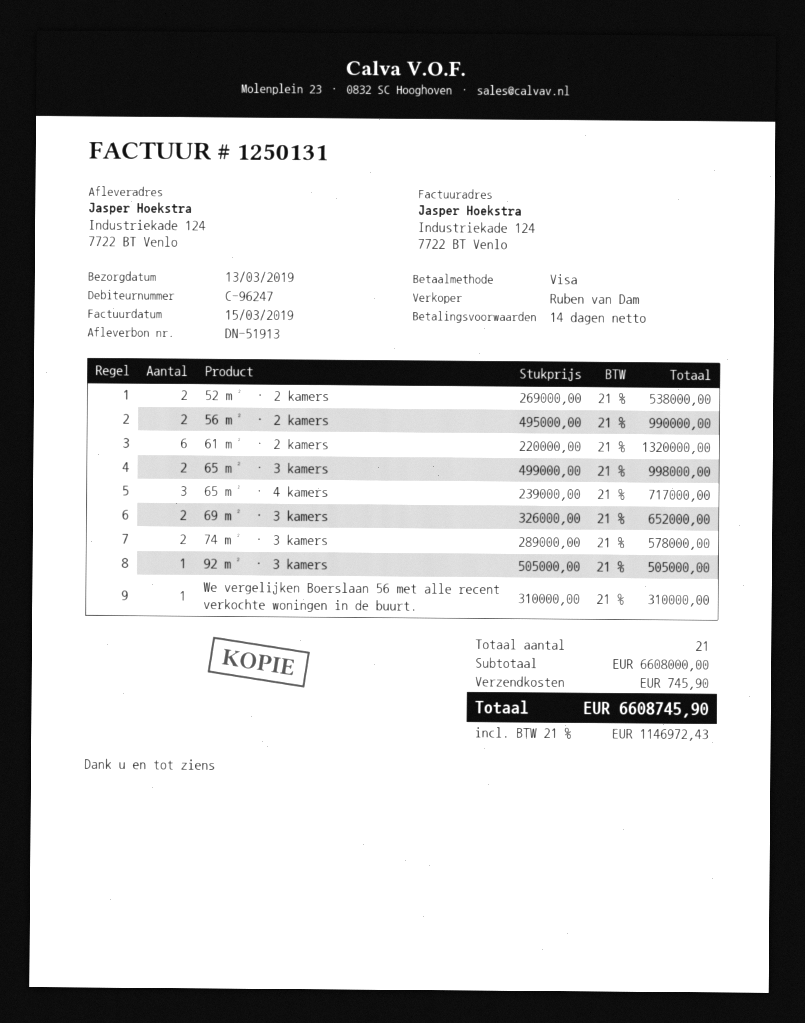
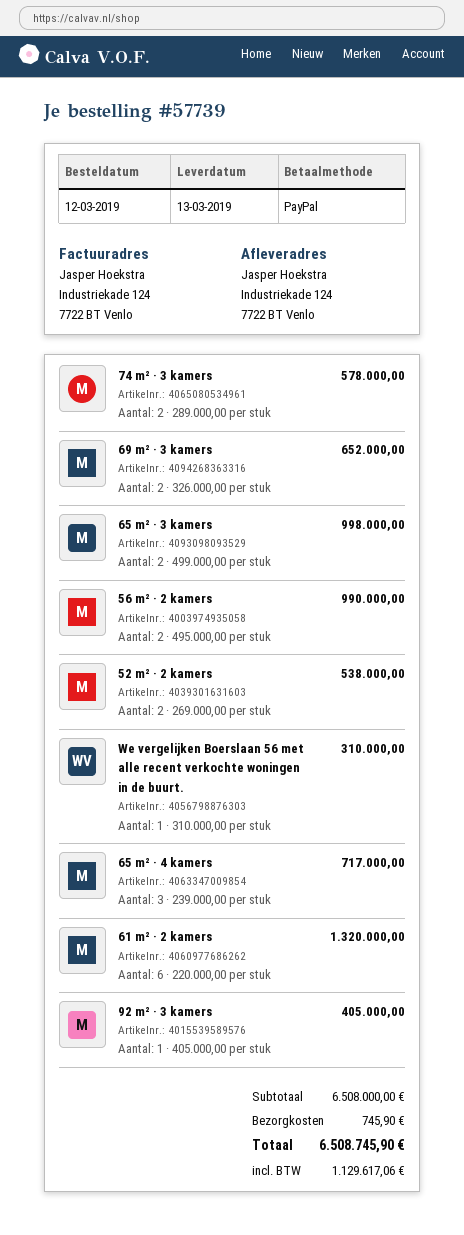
payment method: Visa -> PayPal
92 m² · 3 kamers: 1 x 505000.00 = 505000.00 -> 1 x 405000.00 = 405000.00
subtotal: 6608000.00 -> 6508000.00
tax: 1146972.43 -> 1129617.06
total: 6608745.90 -> 6508745.90

